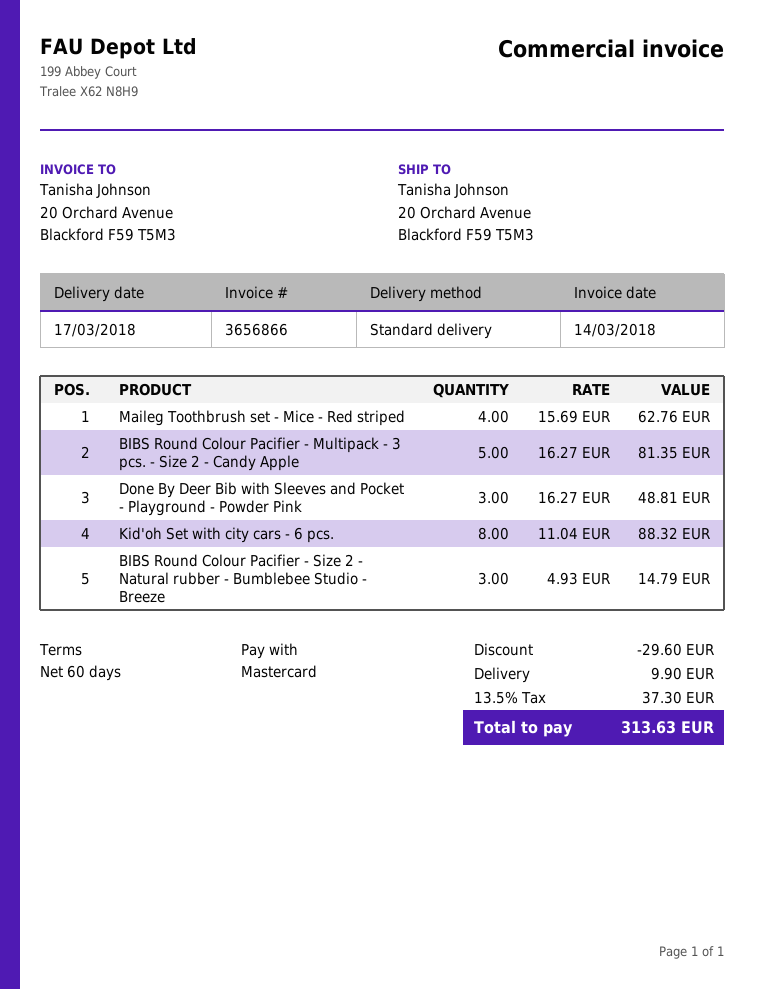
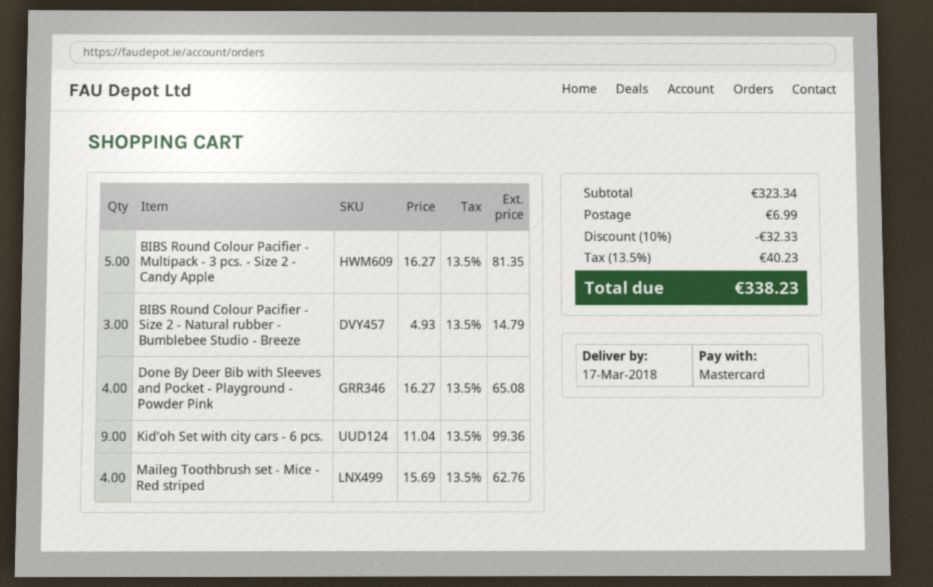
Done By Deer Bib with Sleeves and Pocket - Playground - Powder Pink: 3 x 16.27 = 48.81 -> 4 x 16.27 = 65.08
Kid'oh Set with city cars - 6 pcs.: 8 x 11.04 = 88.32 -> 9 x 11.04 = 99.36
discount: 29.60 -> 32.33
shipping: 9.90 -> 6.99
tax: 13.5% = 37.30 -> 13.5% = 40.23
total: 313.63 -> 338.23

